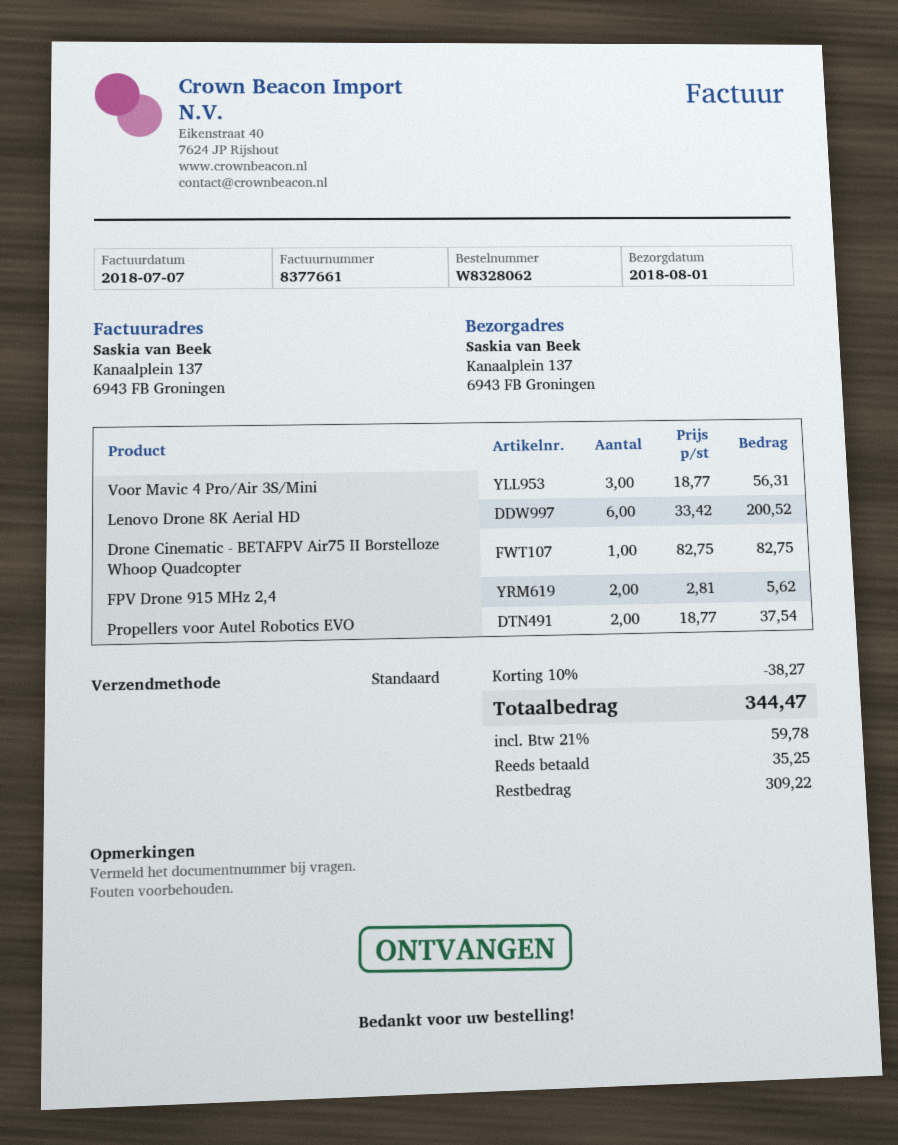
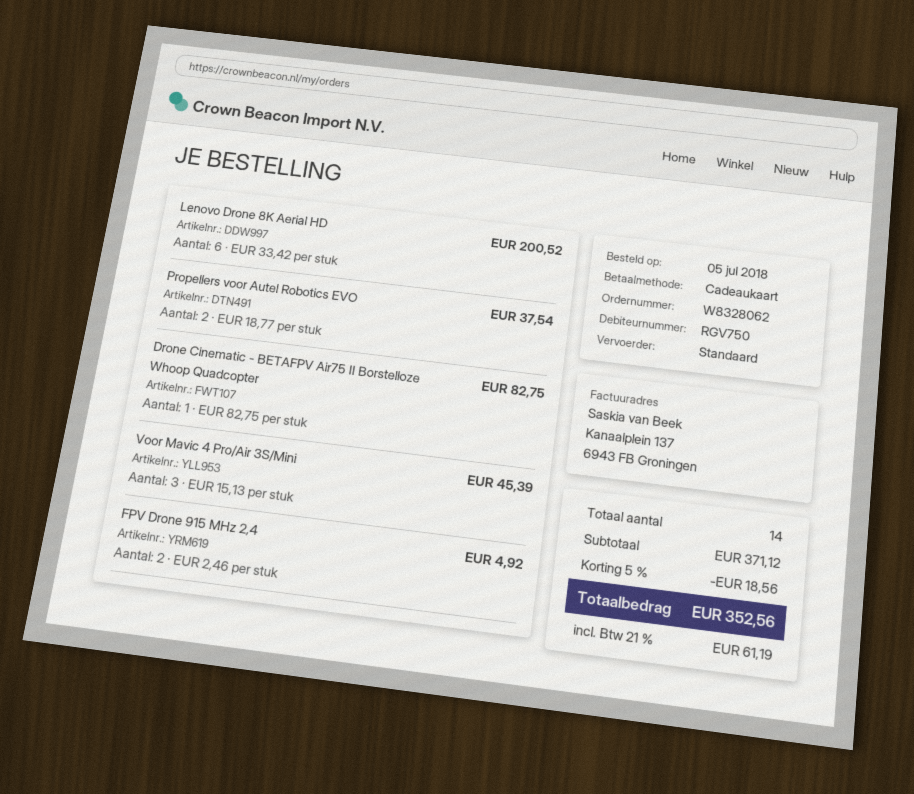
Voor Mavic 4 Pro/Air 3S/Mini: 3 x 18.77 = 56.31 -> 3 x 15.13 = 45.39
FPV Drone 915 MHz 2,4: 2 x 2.81 = 5.62 -> 2 x 2.46 = 4.92
discount: 10% = 38.27 -> 5% = 18.56
tax: 21% = 59.78 -> 21% = 61.19
total: 344.47 -> 352.56

